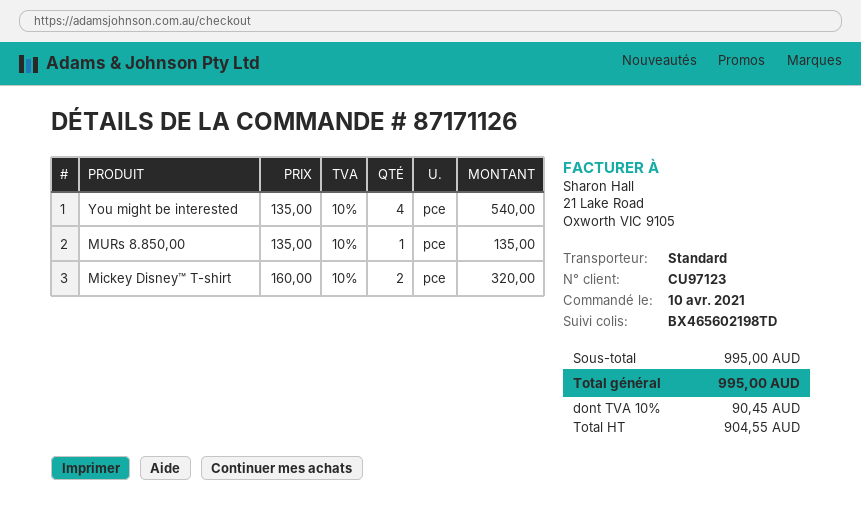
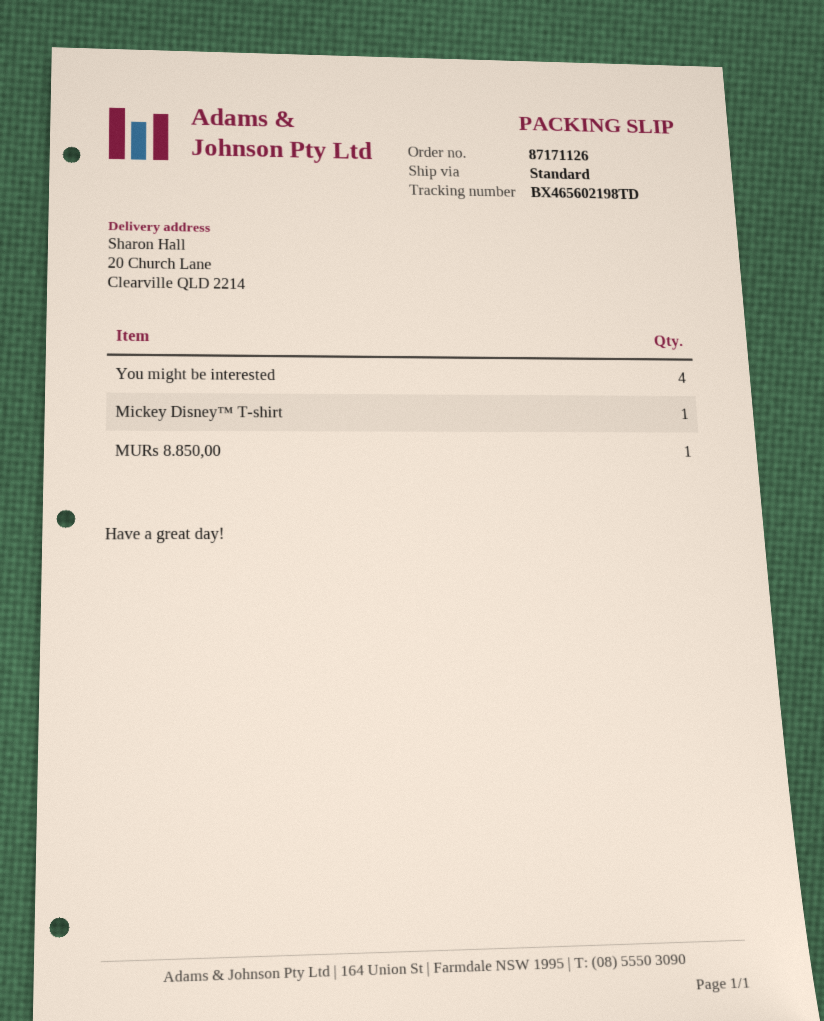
Mickey Disney™ T-shirt: 2 -> 1

